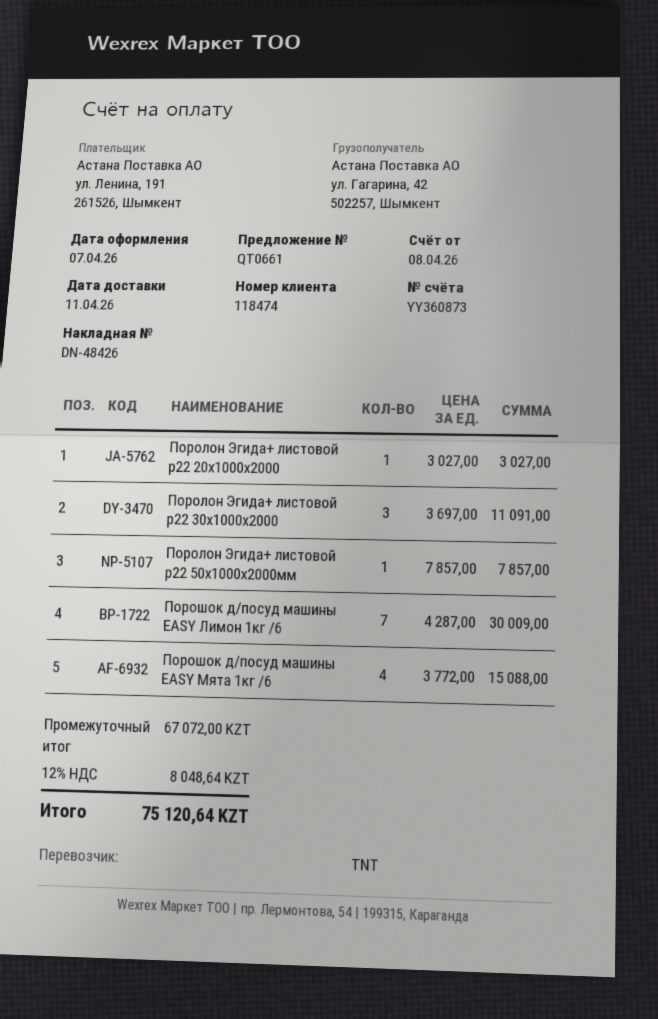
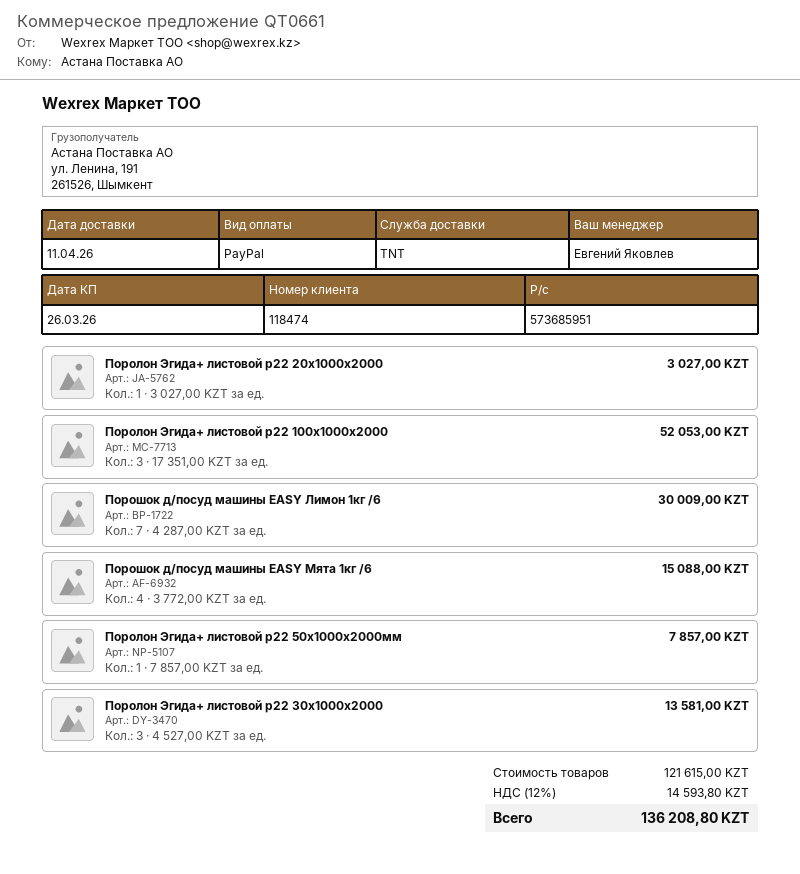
ship to: ул. Гагарина, 42, 502257, Шымкент -> ул. Ленина, 191, 261526, Шымкент
Поролон Эгида+ листовой р22 30x1000x2000: 3 x 3697.00 = 11091.00 -> 3 x 4527.00 = 13581.00
Поролон Эгида+ листовой р22 100x1000x2000: none -> 3 x 17351.00 = 52053.00
subtotal: 67072.00 -> 121615.00
tax: 12% = 8048.64 -> 12% = 14593.80
total: 75120.64 -> 136208.80

